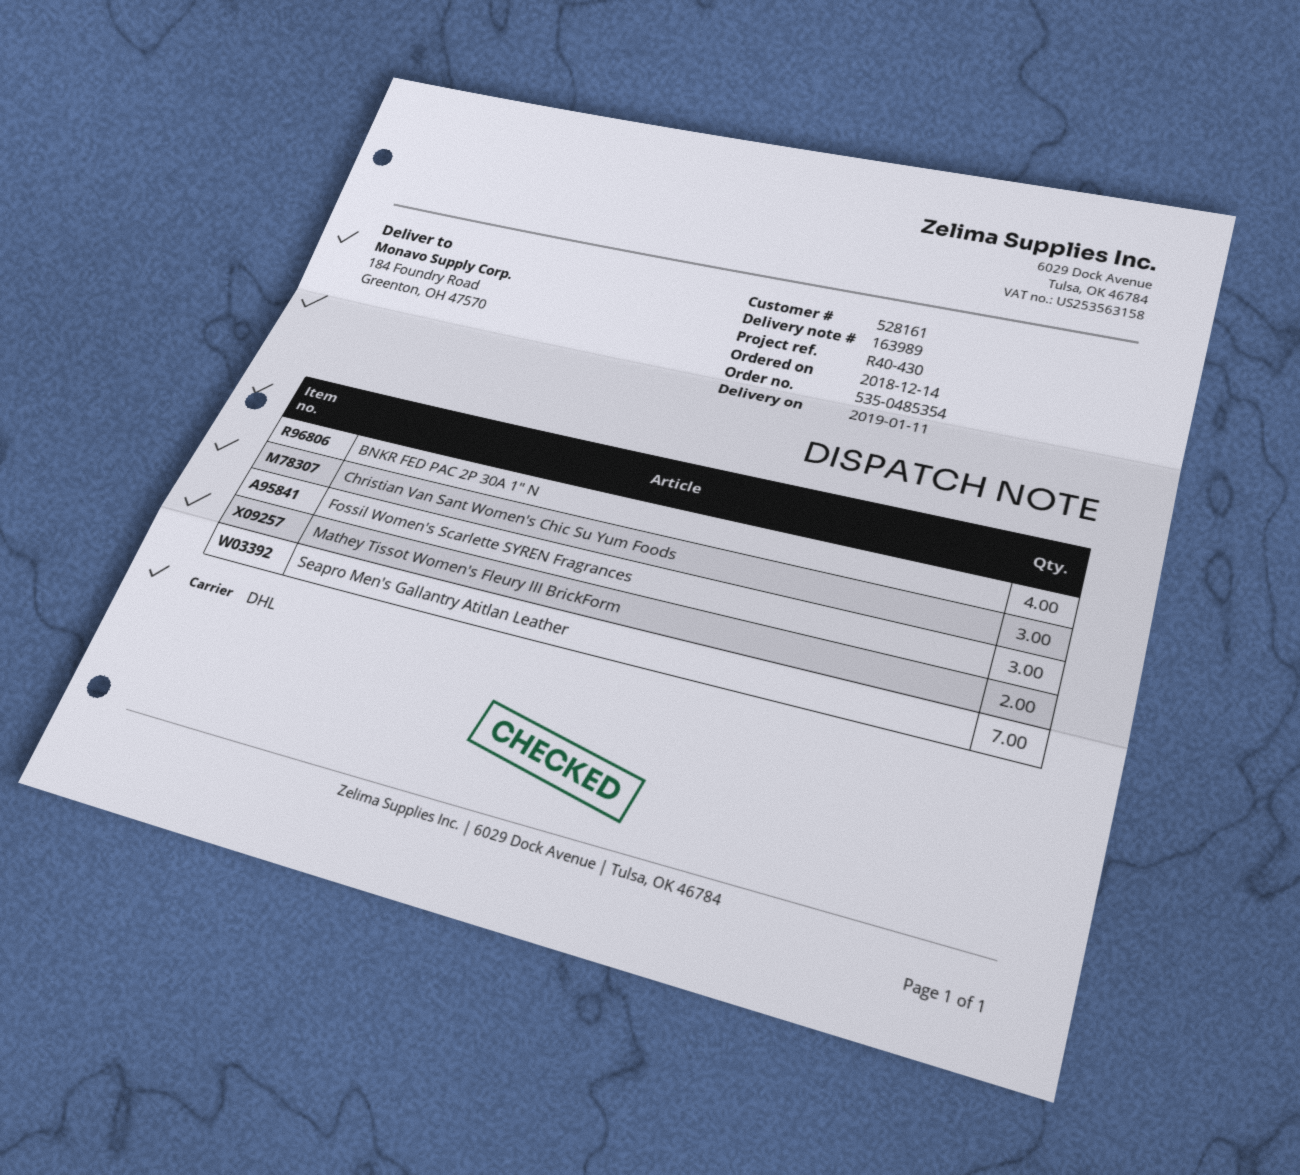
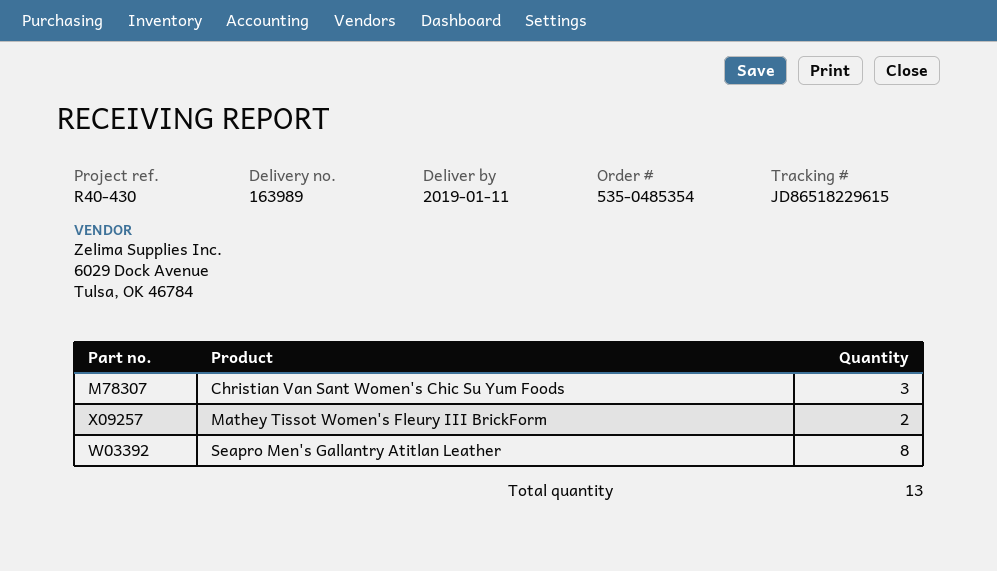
BNKR FED PAC 2P 30A 1" N: 4 -> none
Fossil Women's Scarlette SYREN Fragrances: 3 -> none
Seapro Men's Gallantry Atitlan Leather: 7 -> 8

